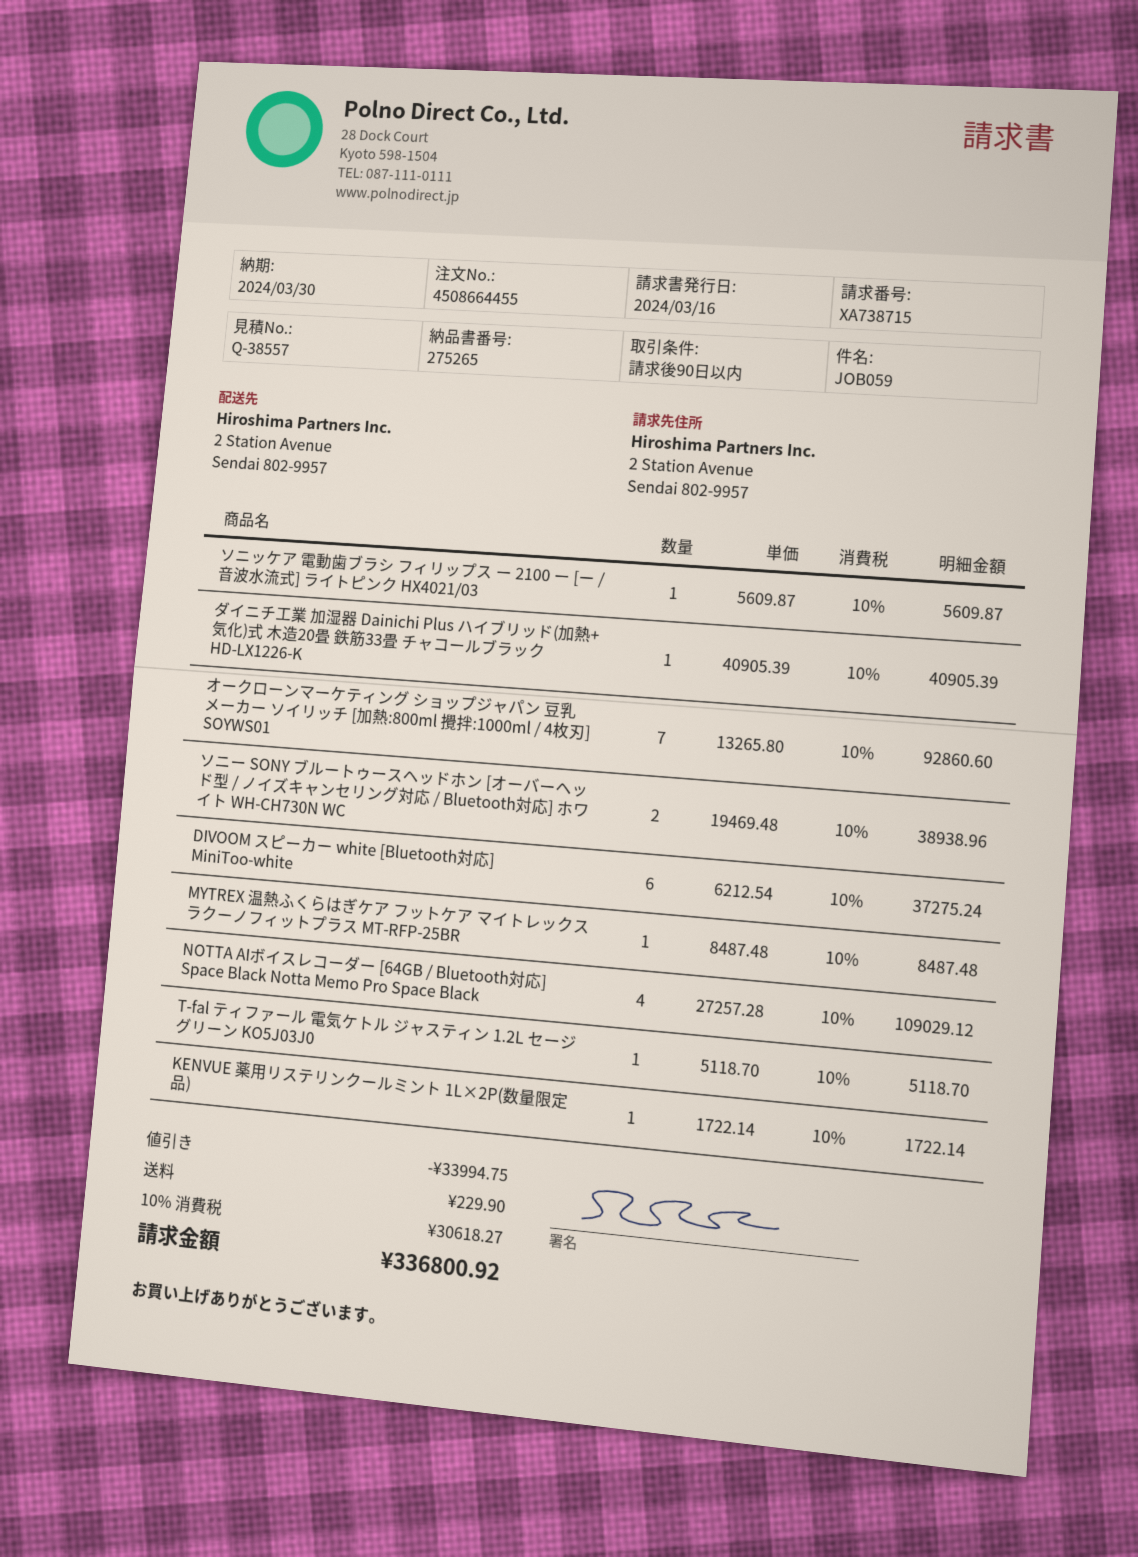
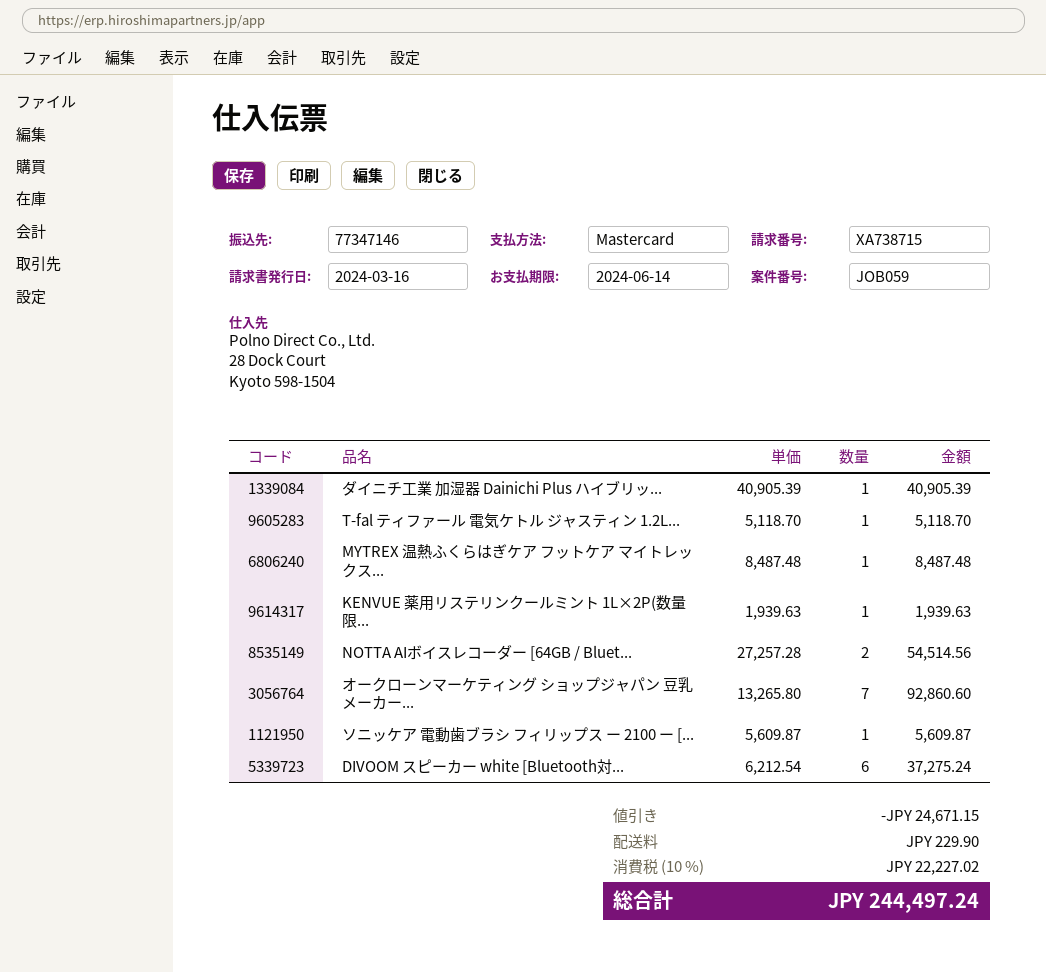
ソニー SONY ブルートゥースヘッドホン [オーバーヘッド型 / ノイズキャンセリング対応 / Bluetooth対応] ホワイト WH-CH730N WC: 2 x 19469.48 = 38938.96 -> none
NOTTA AIボイスレコーダー [64GB / Bluetooth対応] Space Black Notta Memo Pro Space Black: 4 x 27257.28 = 109029.12 -> 2 x 27257.28 = 54514.56
KENVUE 薬用リステリンクールミント 1L×2P(数量限定品): 1 x 1722.14 = 1722.14 -> 1 x 1939.63 = 1939.63
discount: 33994.75 -> 24671.15
tax: 10% = 30618.27 -> 10% = 22227.02
total: 336800.92 -> 244497.24

